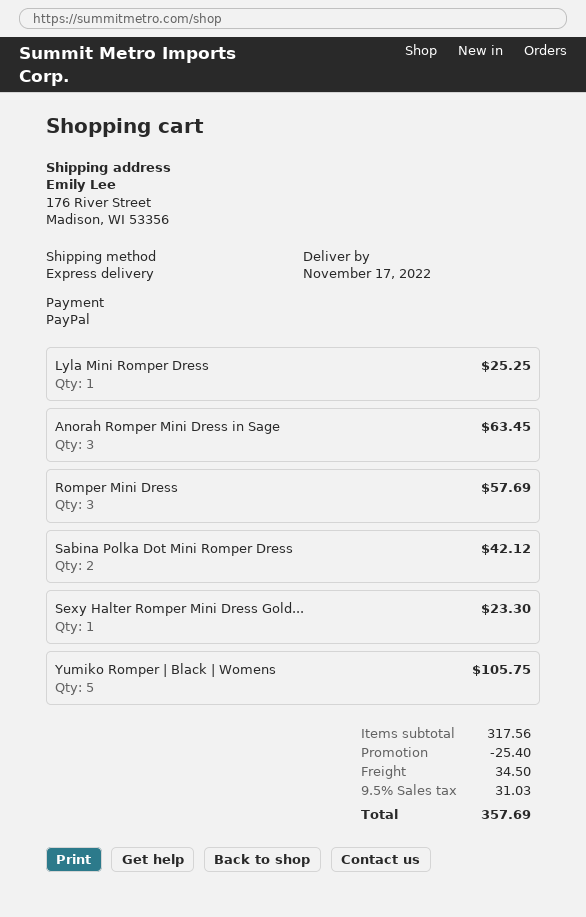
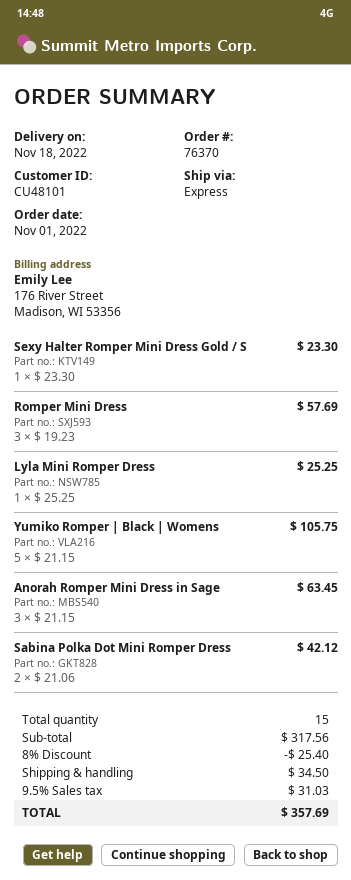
delivery date: 2022-11-17 -> 2022-11-18

